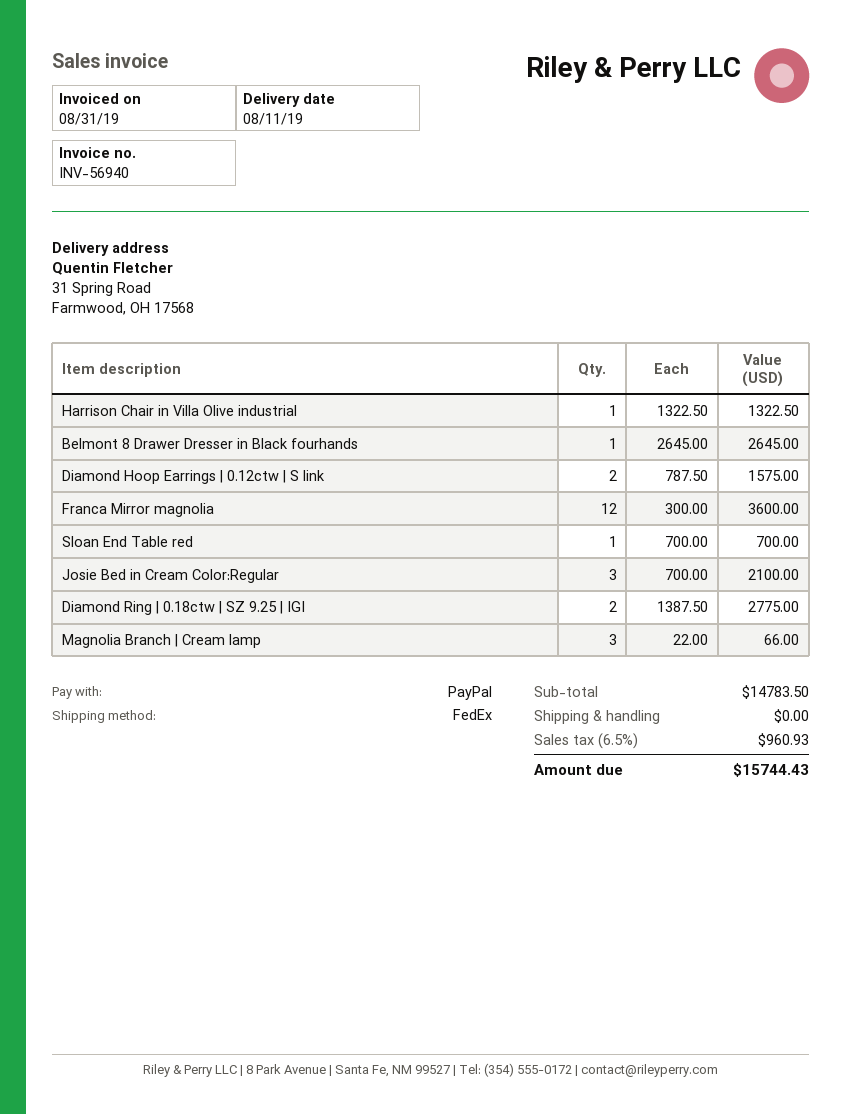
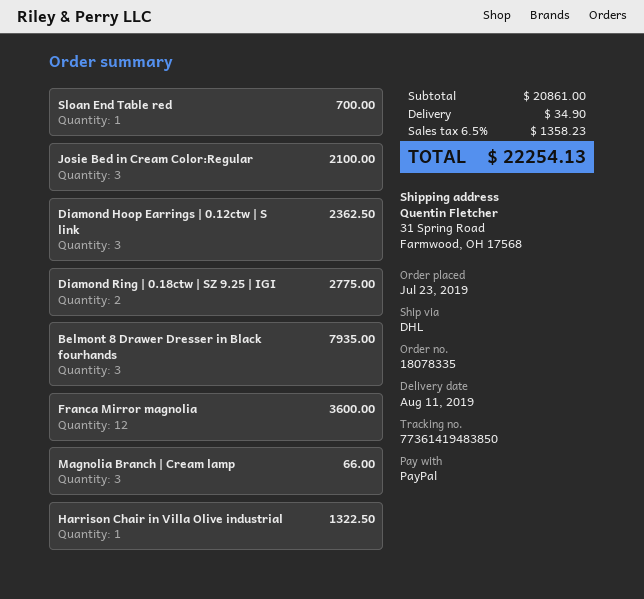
shipping method: FedEx -> DHL
Belmont 8 Drawer Dresser in Black fourhands: 1 for 2645.00 -> 3 for 7935.00
Diamond Hoop Earrings | 0.12ctw | S link: 2 for 1575.00 -> 3 for 2362.50
subtotal: 14783.50 -> 20861.00
shipping: 0.00 -> 34.90
tax: 6.5% = 960.93 -> 6.5% = 1358.23
total: 15744.43 -> 22254.13

